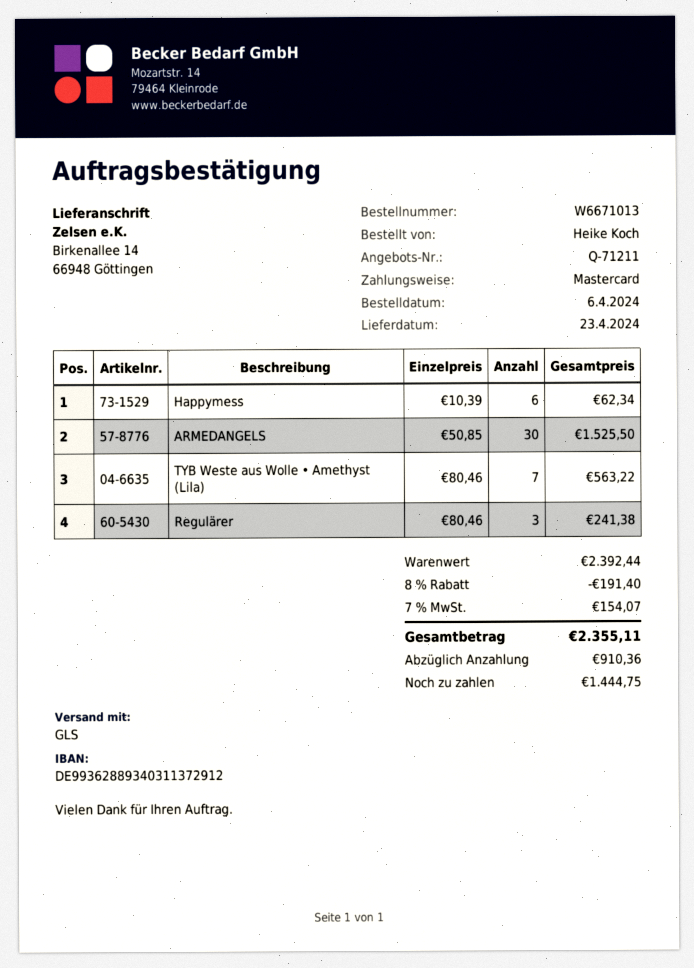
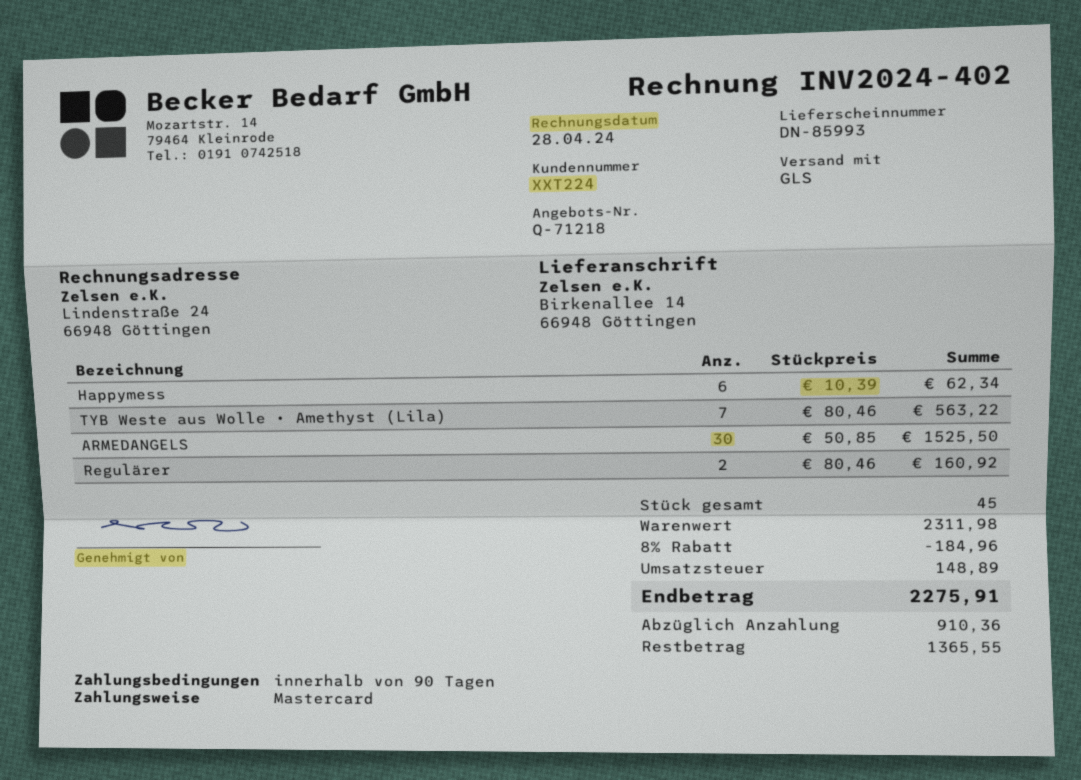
quote number: Q-71211 -> Q-71218
Regulärer: 3 x 80.46 = 241.38 -> 2 x 80.46 = 160.92
subtotal: 2392.44 -> 2311.98
discount: 8% = 191.40 -> 8% = 184.96
tax: 154.07 -> 148.89
total: 2355.11 -> 2275.91
balance: 1444.75 -> 1365.55

